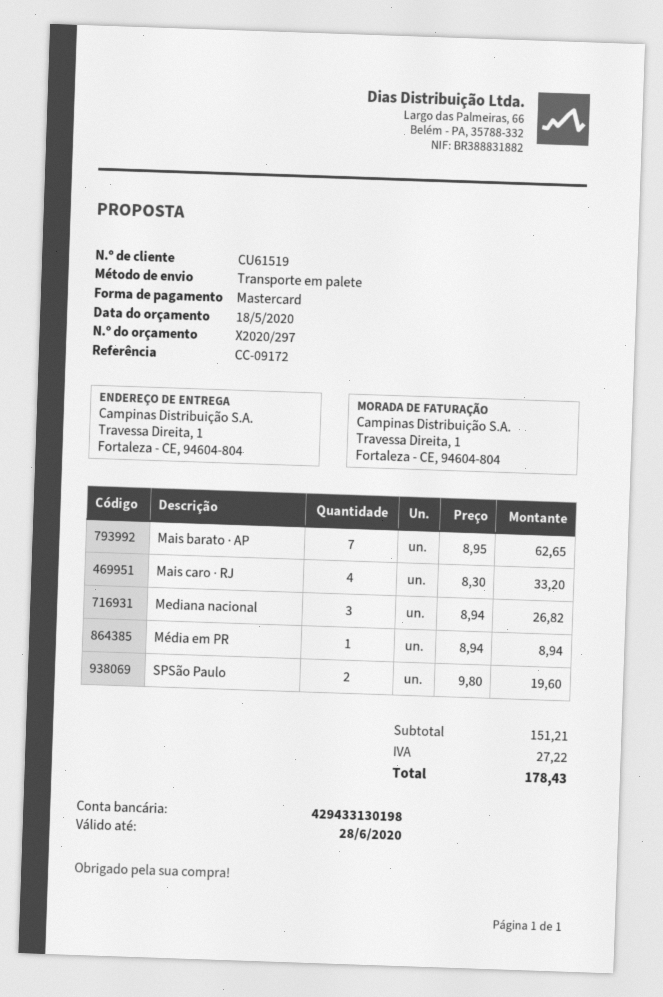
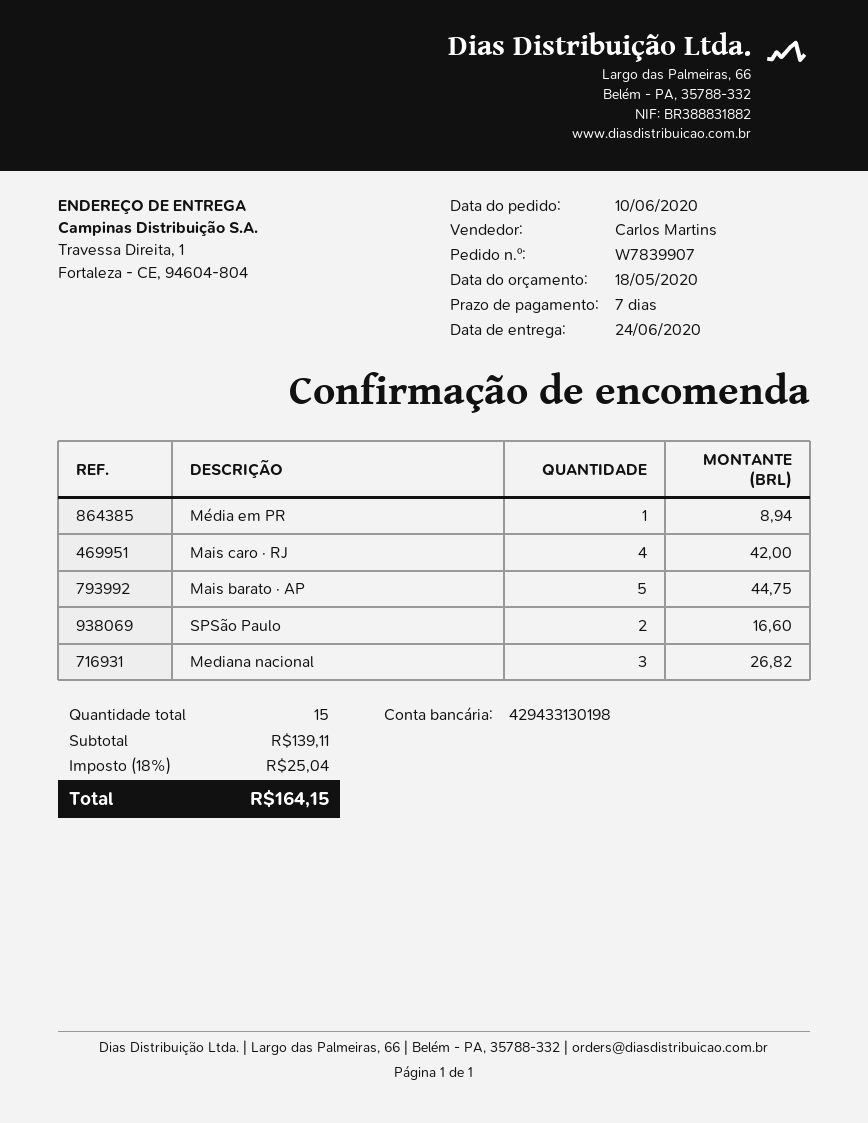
Mais barato · AP: 7 for 62.65 -> 5 for 44.75
Mais caro · RJ: 4 for 33.20 -> 4 for 42.00
SPSão Paulo: 2 for 19.60 -> 2 for 16.60
subtotal: 151.21 -> 139.11
tax: 27.22 -> 25.04
total: 178.43 -> 164.15

